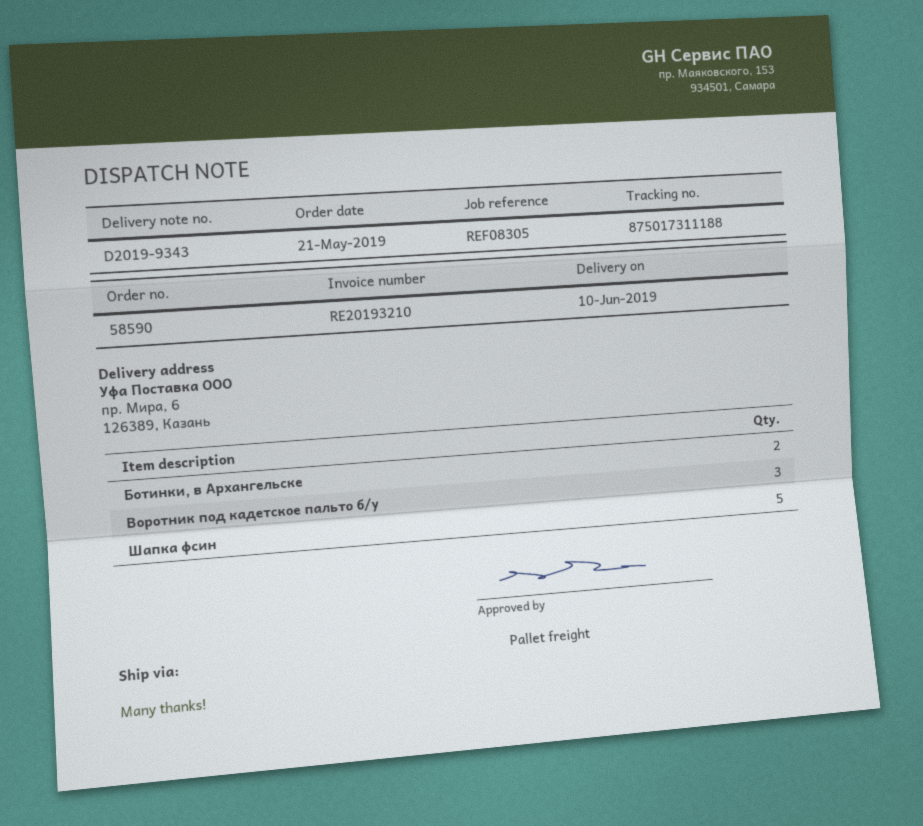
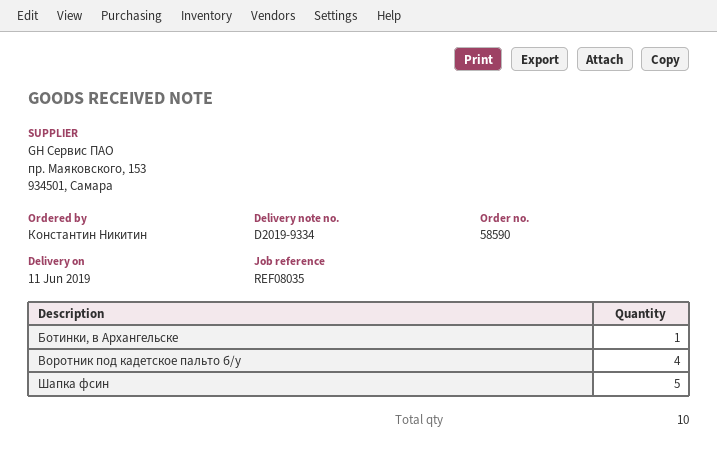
delivery note number: D2019-9343 -> D2019-9334
delivery date: 2019-06-10 -> 2019-06-11
reference: REF08305 -> REF08035
Ботинки, в Архангельске: 2 -> 1
Воротник под кадетское пальто б/у: 3 -> 4

